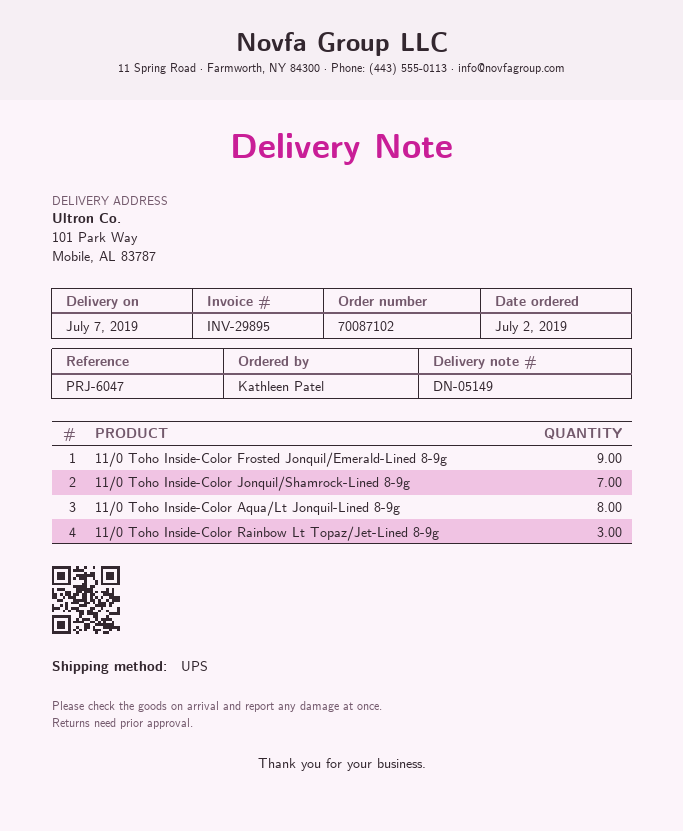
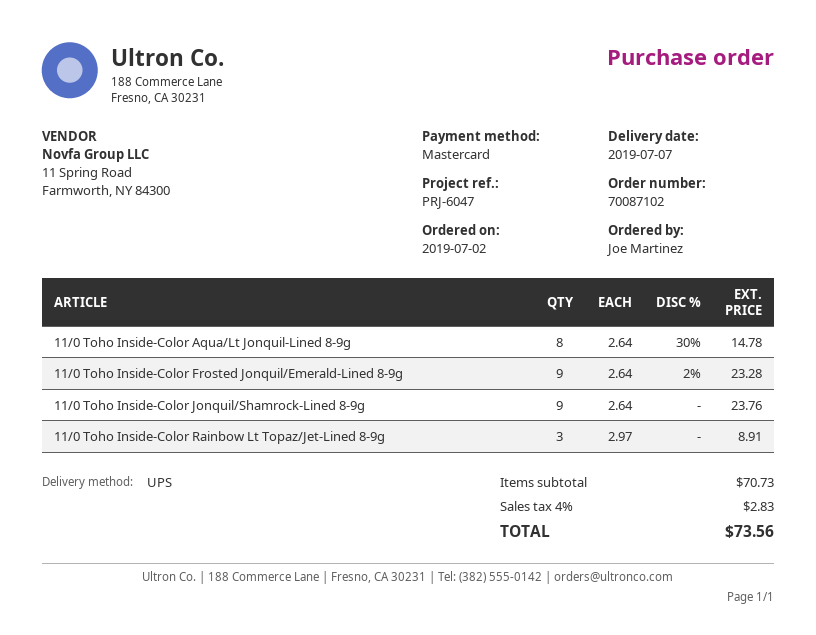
ordered by: Kathleen Patel -> Joe Martinez
11/0 Toho Inside-Color Jonquil/Shamrock-Lined 8-9g: 7 -> 9

